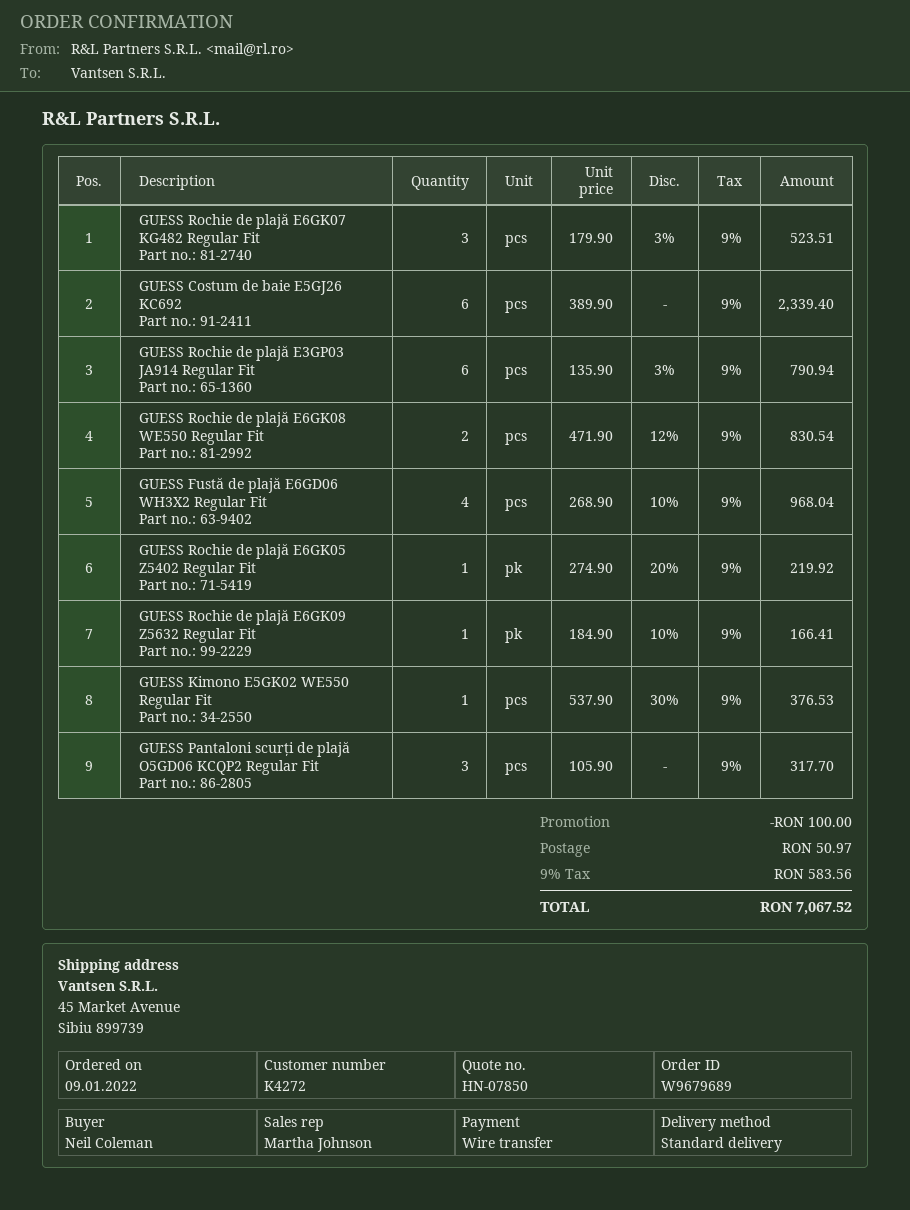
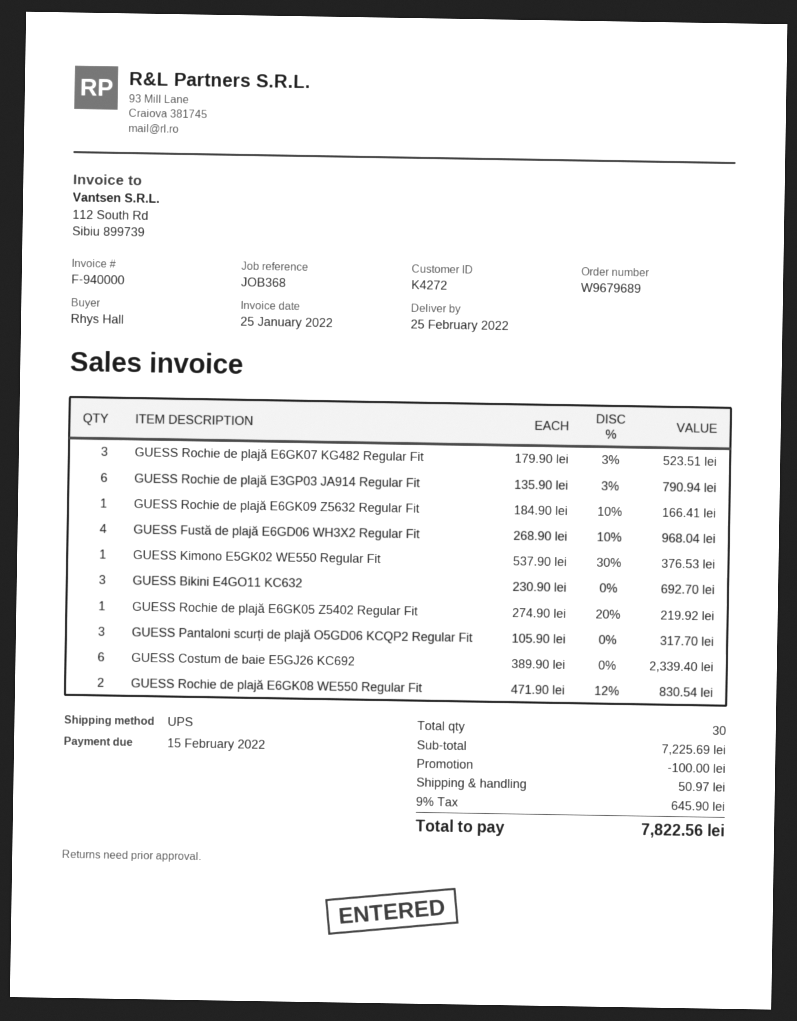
ordered by: Neil Coleman -> Rhys Hall
shipping method: standard -> UPS
GUESS Bikini E4GO11 KC632: none -> 3 x 230.90 = 692.70
tax: 9% = 583.56 -> 9% = 645.90
total: 7067.52 -> 7822.56

